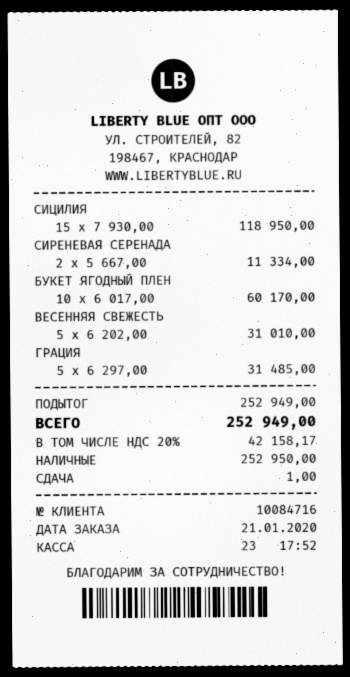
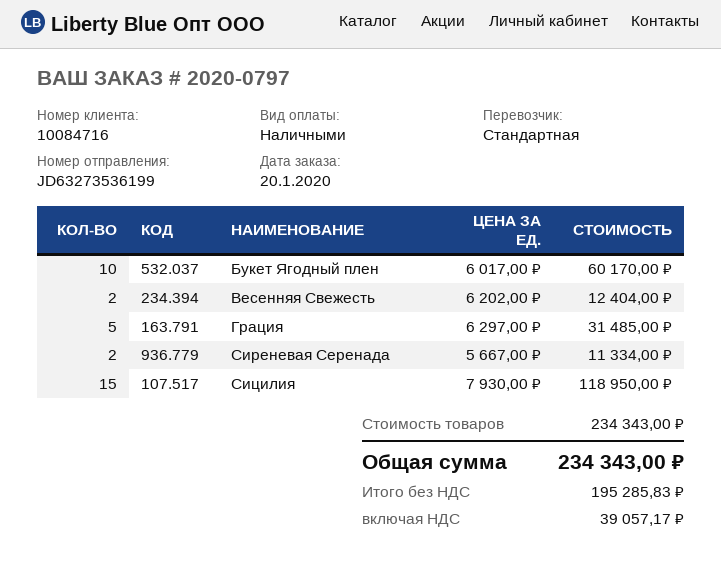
order date: 2020-01-21 -> 2020-01-20
ВЕСЕННЯЯ СВЕЖЕСТЬ: 5 x 6202.00 = 31010.00 -> 2 x 6202.00 = 12404.00
subtotal: 252949.00 -> 234343.00
tax: 42158.17 -> 39057.17
total: 252949.00 -> 234343.00

